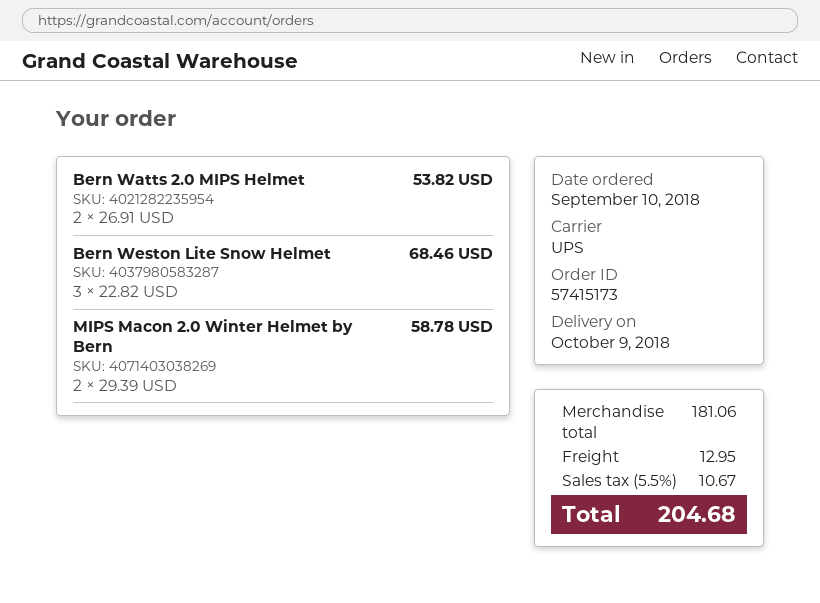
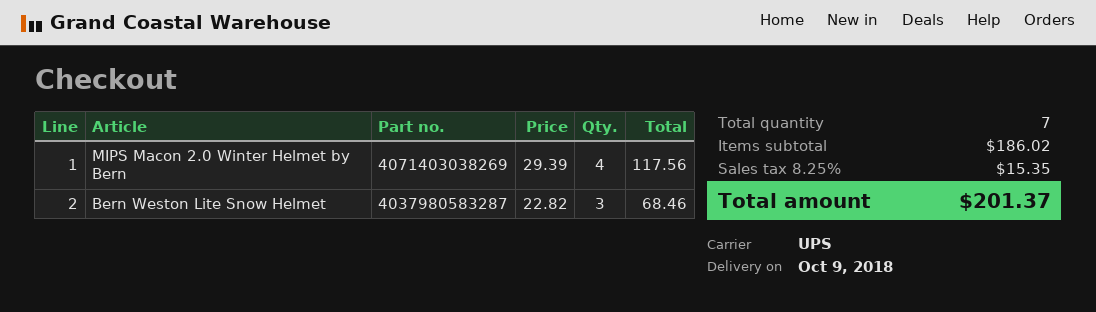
Bern Watts 2.0 MIPS Helmet: 2 x 26.91 = 53.82 -> none
MIPS Macon 2.0 Winter Helmet by Bern: 2 x 29.39 = 58.78 -> 4 x 29.39 = 117.56
subtotal: 181.06 -> 186.02
shipping: 12.95 -> none
tax: 5.5% = 10.67 -> 8.25% = 15.35
total: 204.68 -> 201.37

